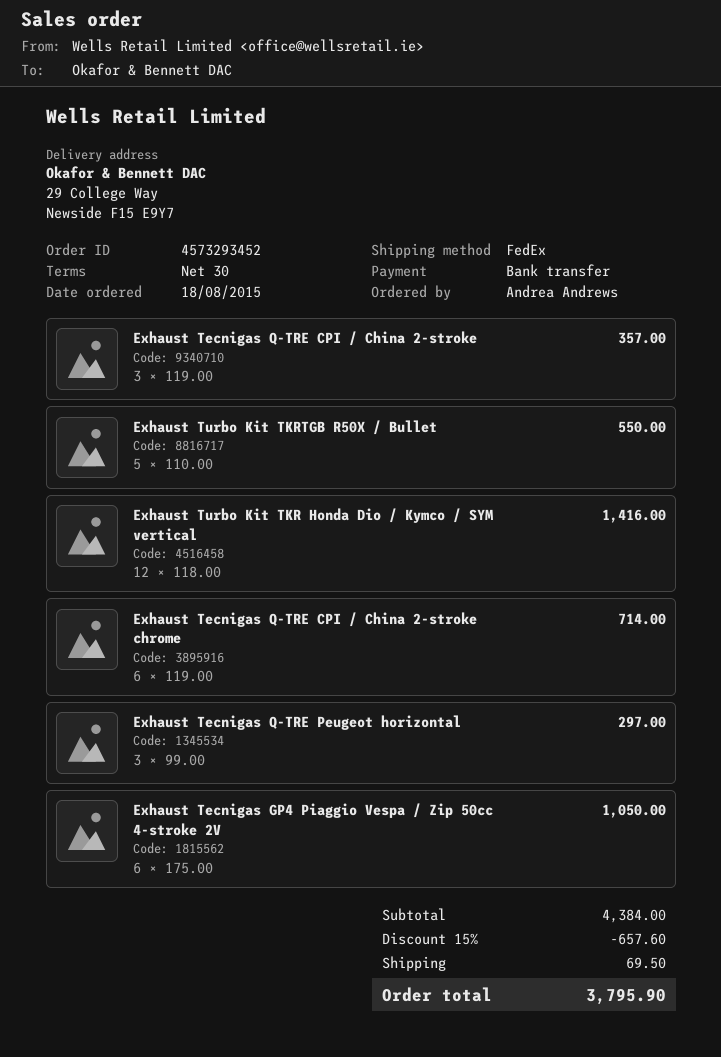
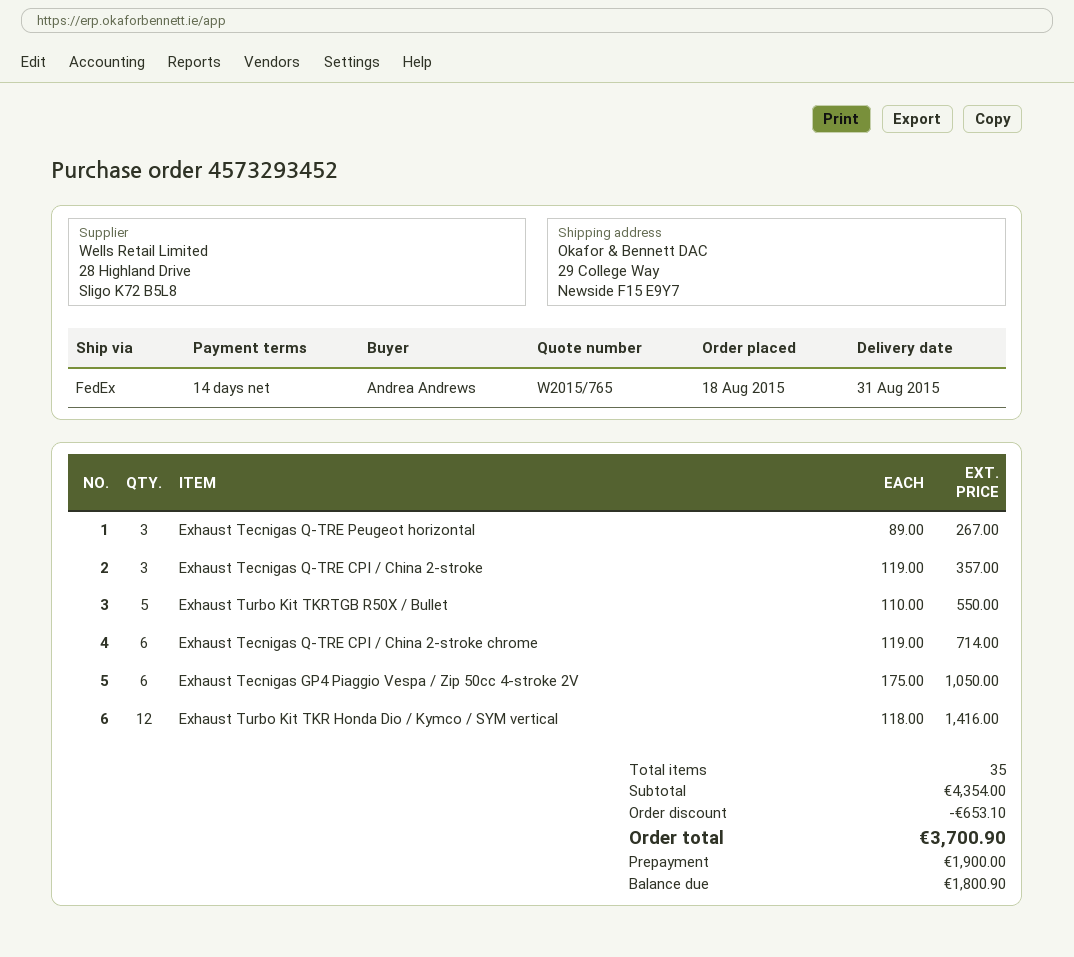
payment terms: 30 days -> 14 days
Exhaust Tecnigas Q-TRE Peugeot horizontal: 3 x 99.00 = 297.00 -> 3 x 89.00 = 267.00
subtotal: 4384.00 -> 4354.00
discount: 657.60 -> 653.10
shipping: 69.50 -> none
total: 3795.90 -> 3700.90

